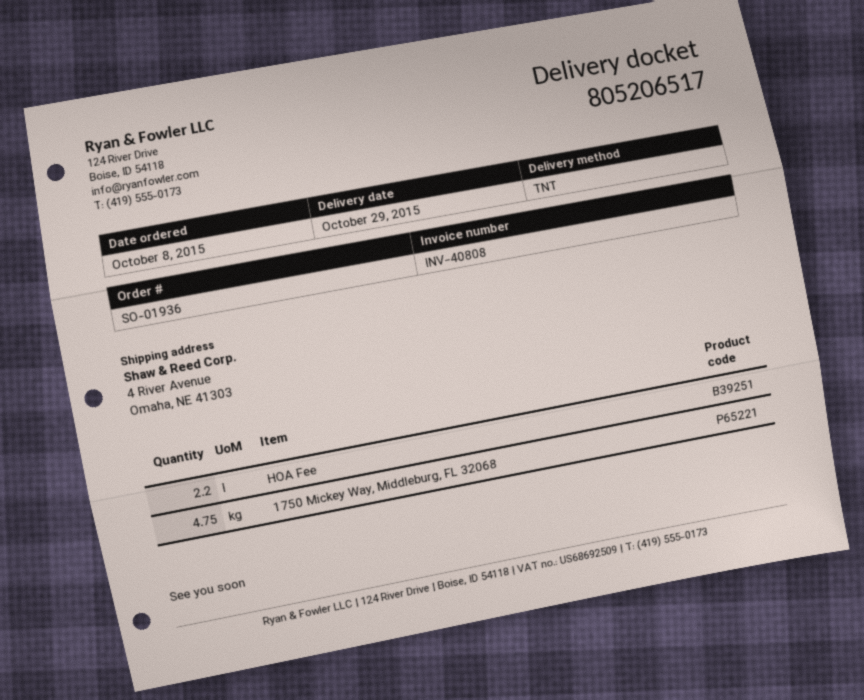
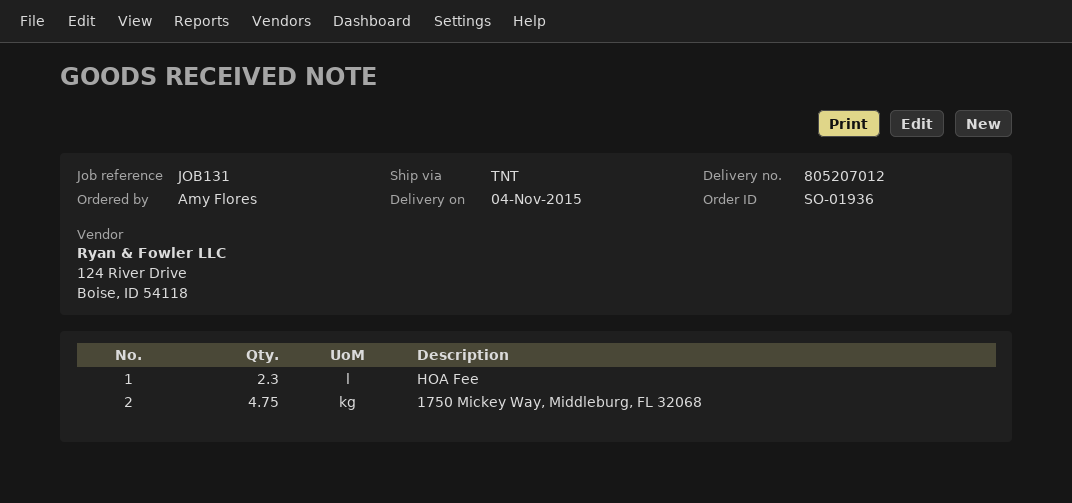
delivery note number: 805206517 -> 805207012
delivery date: 2015-10-29 -> 2015-11-04
HOA Fee: 2.2 -> 2.3

